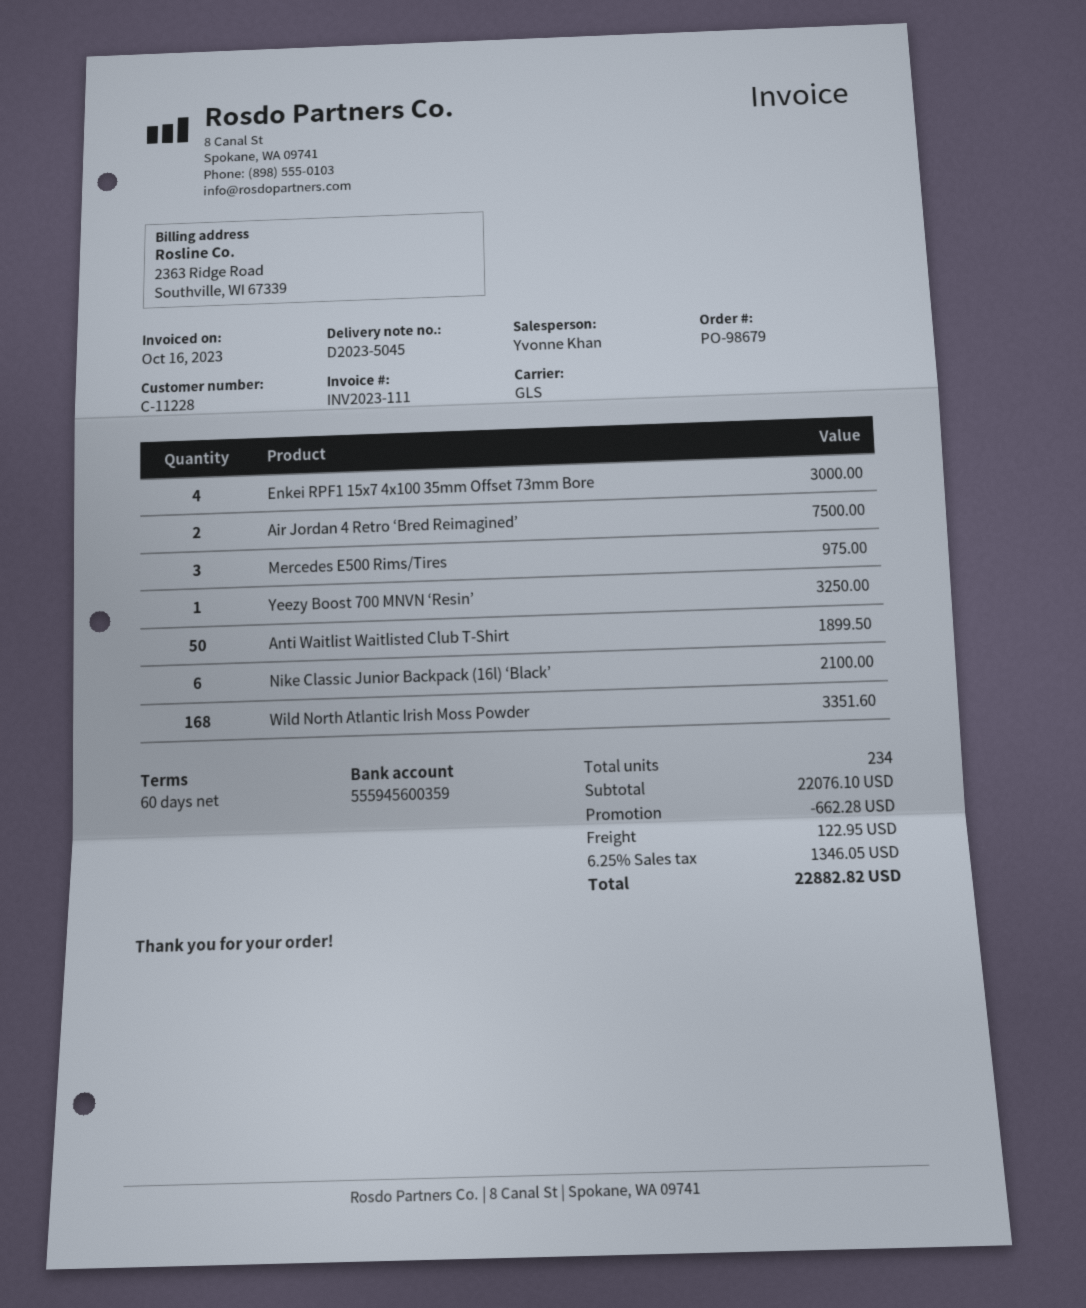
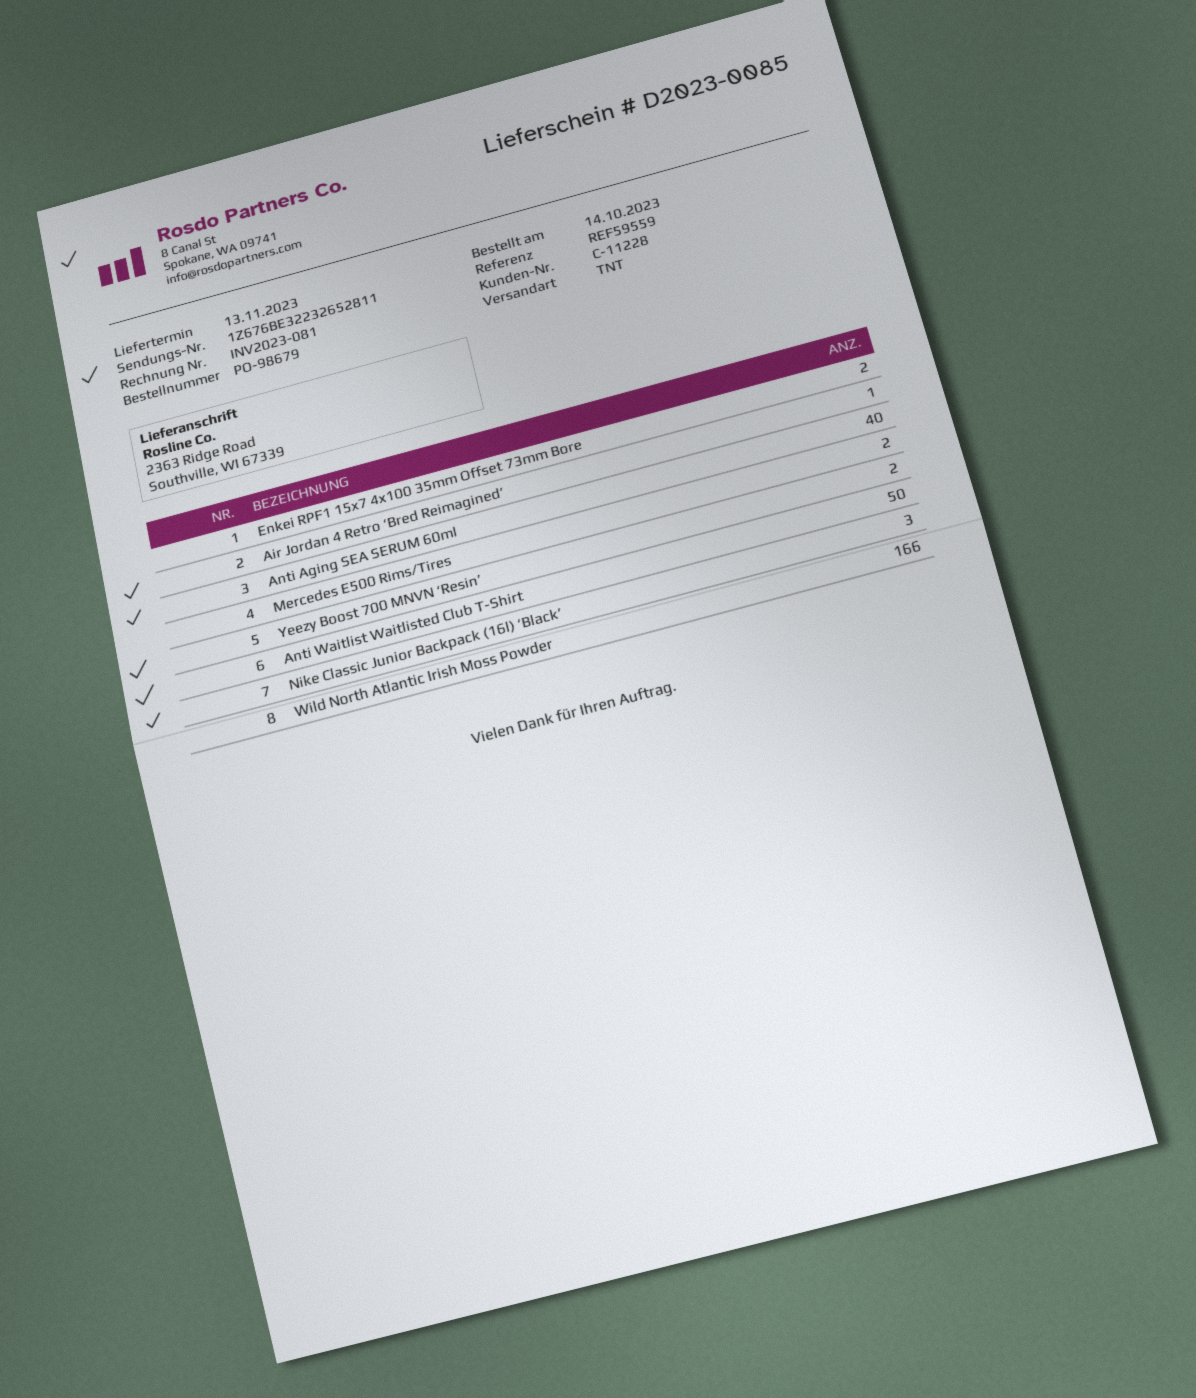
delivery note number: D2023-5045 -> D2023-0085
invoice number: INV2023-111 -> INV2023-081
shipping method: GLS -> TNT
Enkei RPF1 15x7 4x100 35mm Offset 73mm Bore: 4 -> 2
Air Jordan 4 Retro ‘Bred Reimagined’: 2 -> 1
Mercedes E500 Rims/Tires: 3 -> 2
Yeezy Boost 700 MNVN ‘Resin’: 1 -> 2
Nike Classic Junior Backpack (16l) ‘Black’: 6 -> 3
Wild North Atlantic Irish Moss Powder: 168 -> 166
Anti Aging SEA SERUM 60ml: none -> 40

